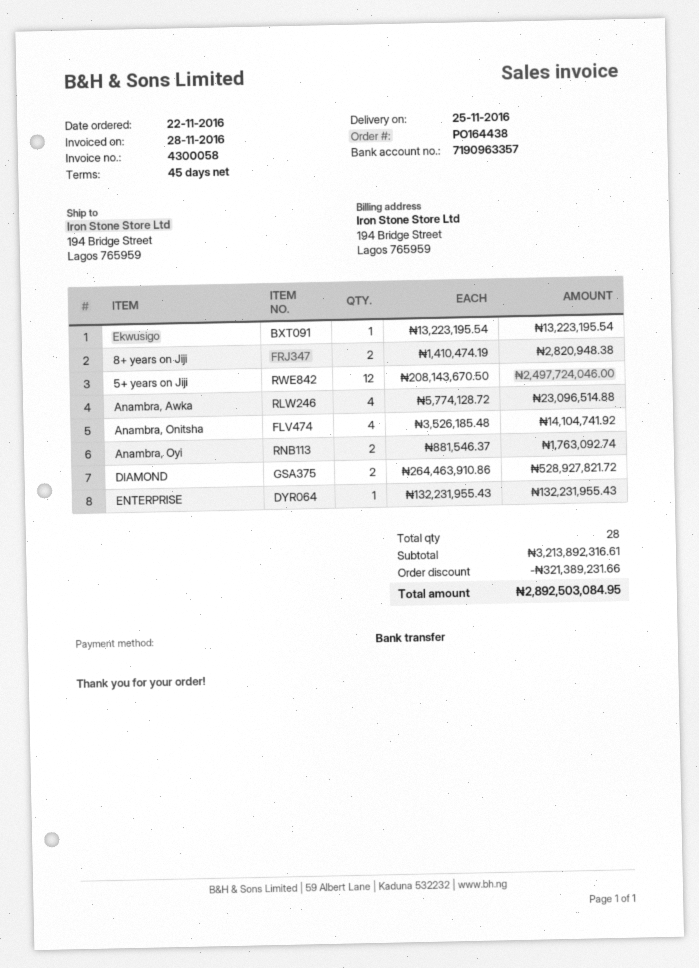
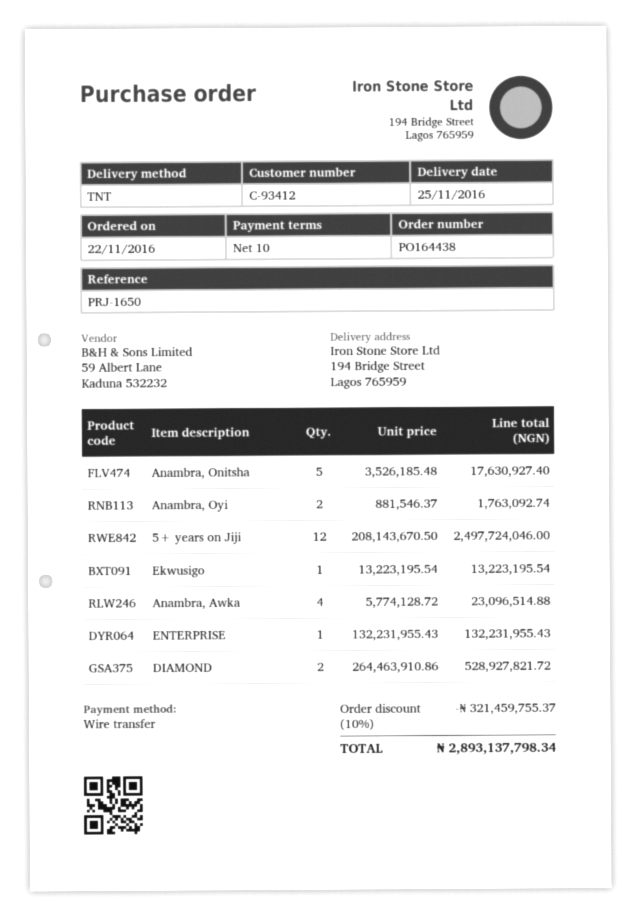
payment terms: 45 days -> 10 days
8+ years on Jiji: 2 x 1410474.19 = 2820948.38 -> none
Anambra, Onitsha: 4 x 3526185.48 = 14104741.92 -> 5 x 3526185.48 = 17630927.40
discount: 321389231.66 -> 321459755.37
total: 2892503084.95 -> 2893137798.34

